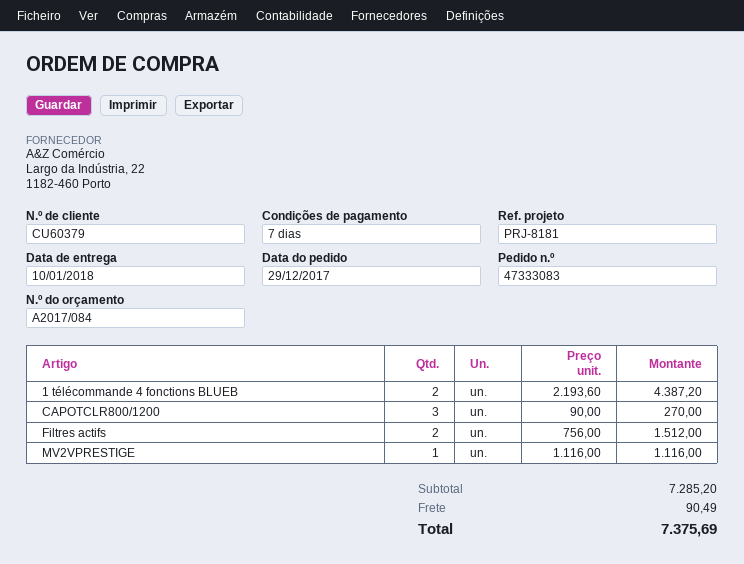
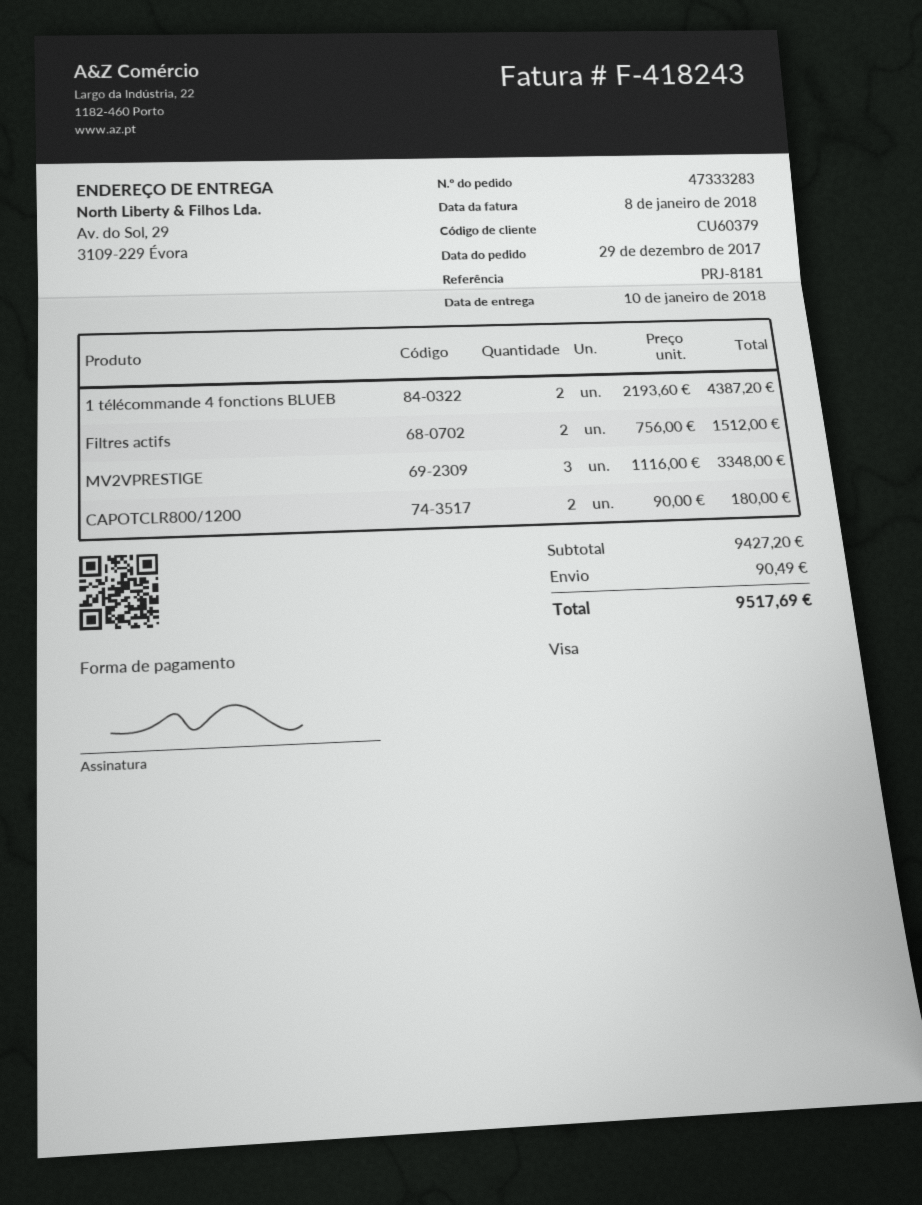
order number: 47333083 -> 47333283
CAPOTCLR800/1200: 3 x 90.00 = 270.00 -> 2 x 90.00 = 180.00
MV2VPRESTIGE: 1 x 1116.00 = 1116.00 -> 3 x 1116.00 = 3348.00
subtotal: 7285.20 -> 9427.20
total: 7375.69 -> 9517.69

